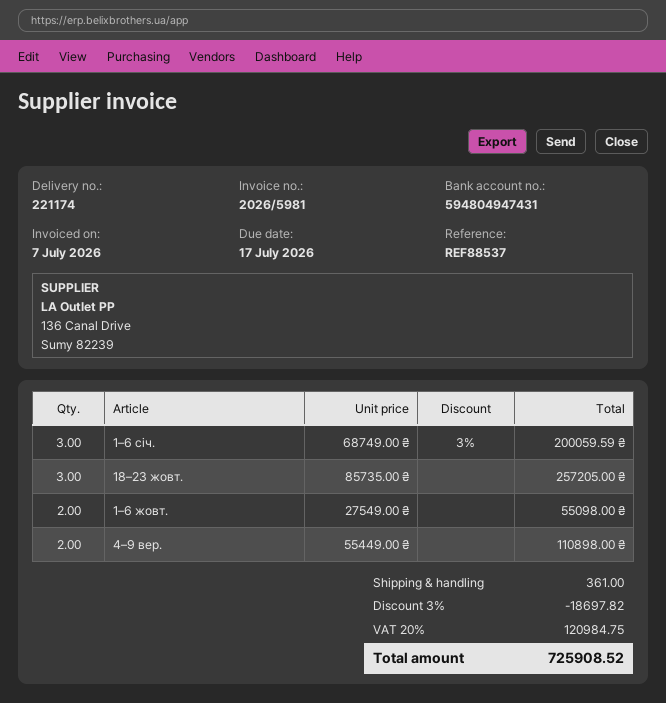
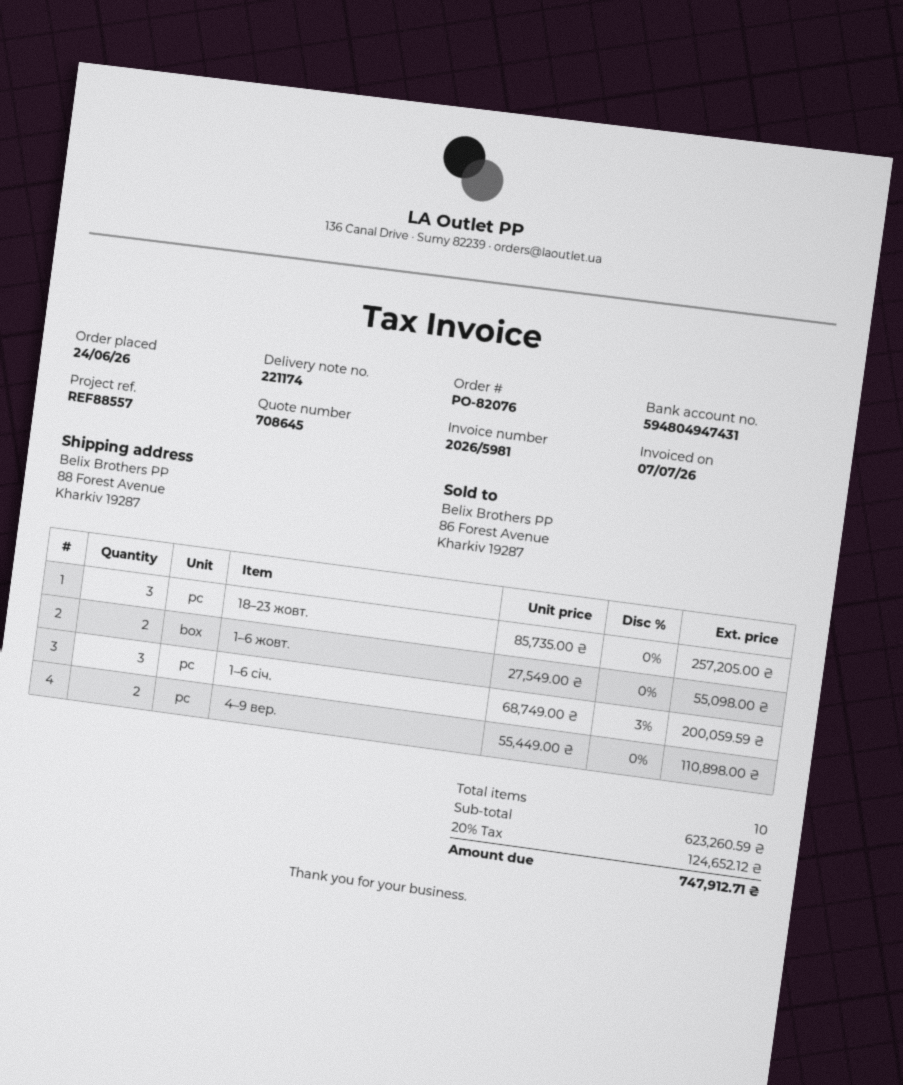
reference: REF88537 -> REF88557
discount: 3% = 18697.82 -> none
shipping: 361.00 -> none
tax: 20% = 120984.75 -> 20% = 124652.12
total: 725908.52 -> 747912.71

